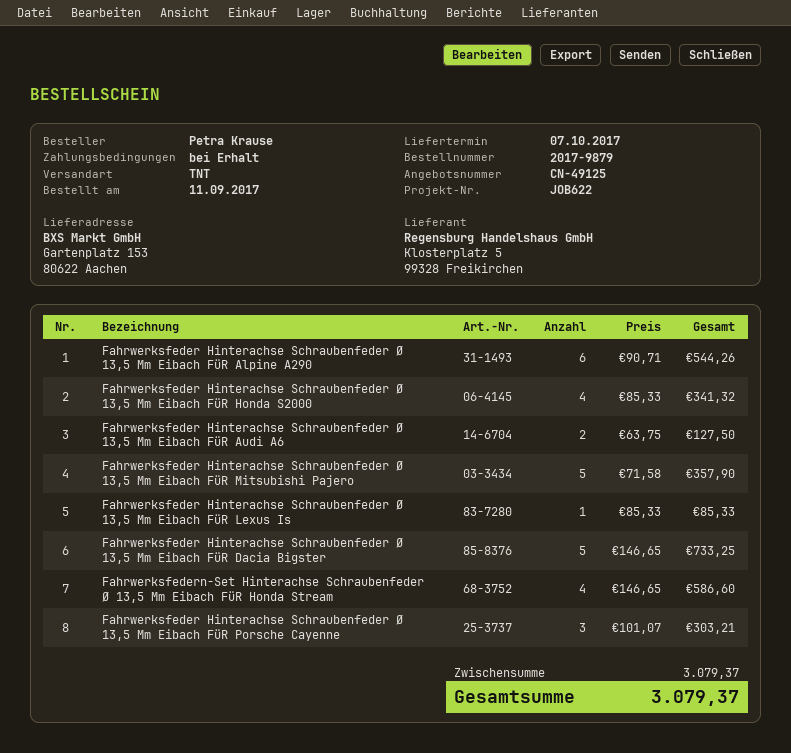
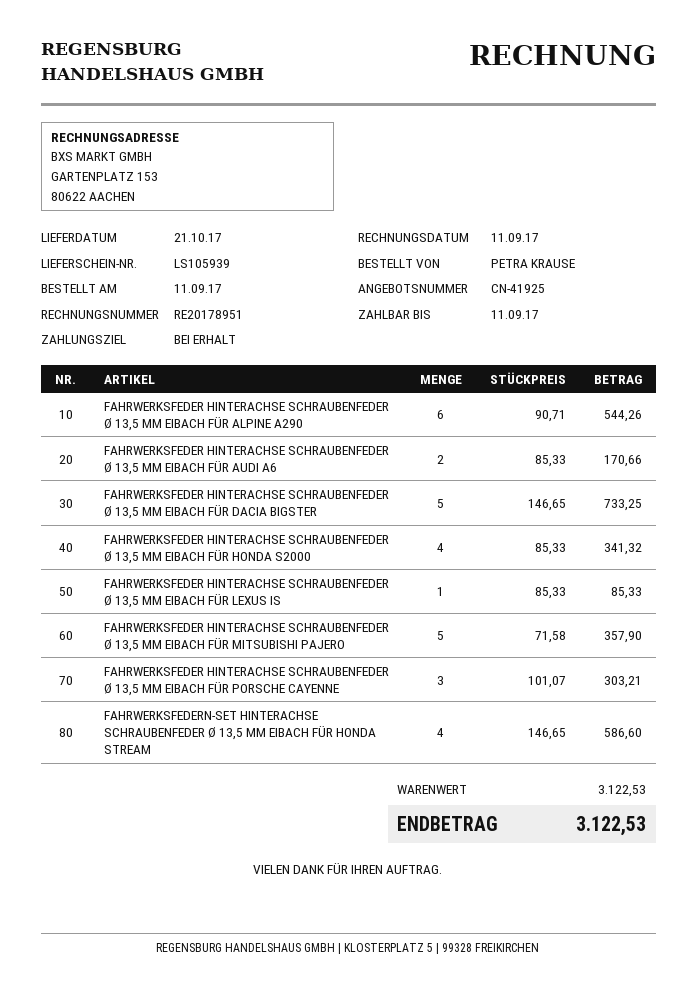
quote number: CN-49125 -> CN-41925
delivery date: 2017-10-07 -> 2017-10-21
Fahrwerksfeder Hinterachse Schraubenfeder Ø 13,5 Mm Eibach FüR Audi A6: 2 x 63.75 = 127.50 -> 2 x 85.33 = 170.66
subtotal: 3079.37 -> 3122.53
total: 3079.37 -> 3122.53

